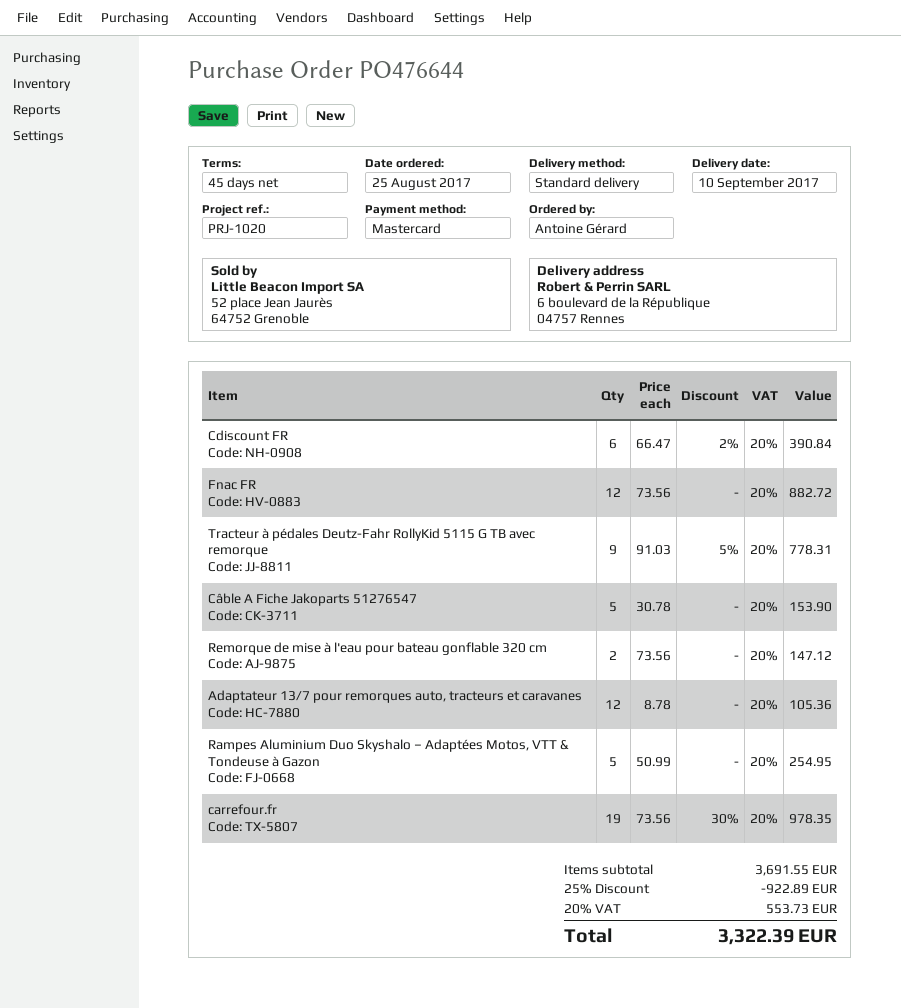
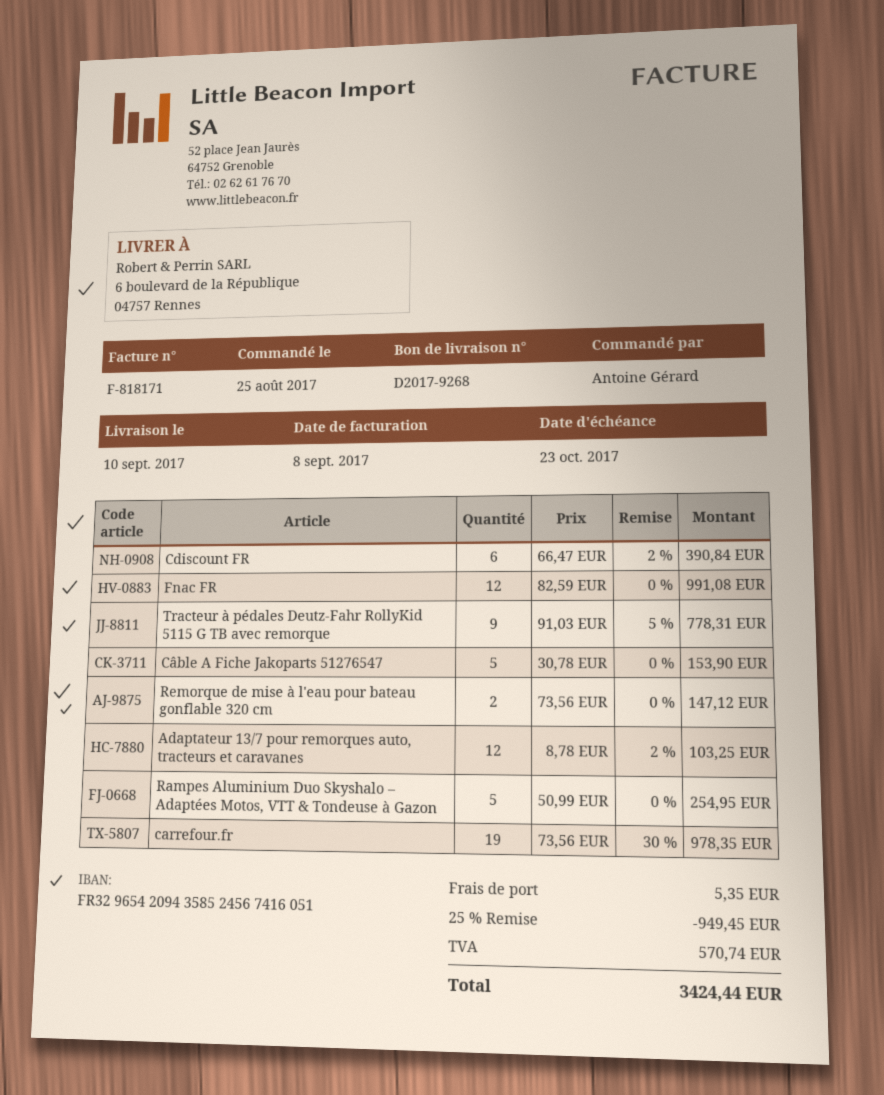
Fnac FR: 12 x 73.56 = 882.72 -> 12 x 82.59 = 991.08
Adaptateur 13/7 pour remorques auto, tracteurs et caravanes: 12 x 8.78 = 105.36 -> 12 x 8.78 - 2% = 103.25
discount: 25% = 922.89 -> 25% = 949.45
shipping: none -> 5.35
tax: 553.73 -> 570.74
total: 3322.39 -> 3424.44

